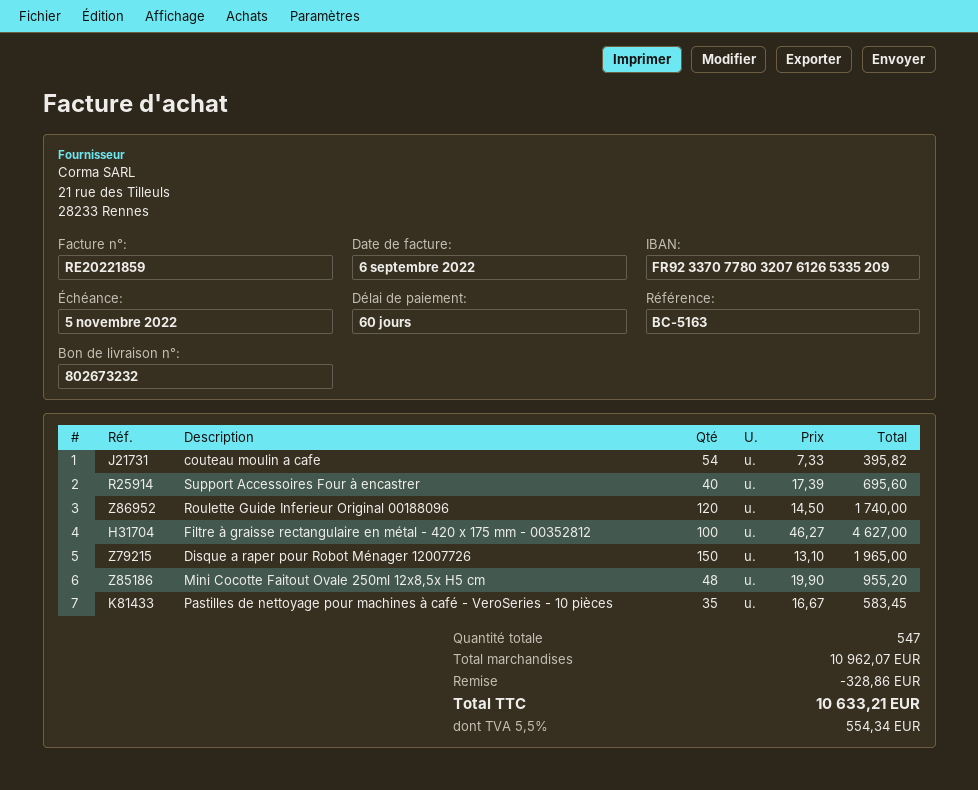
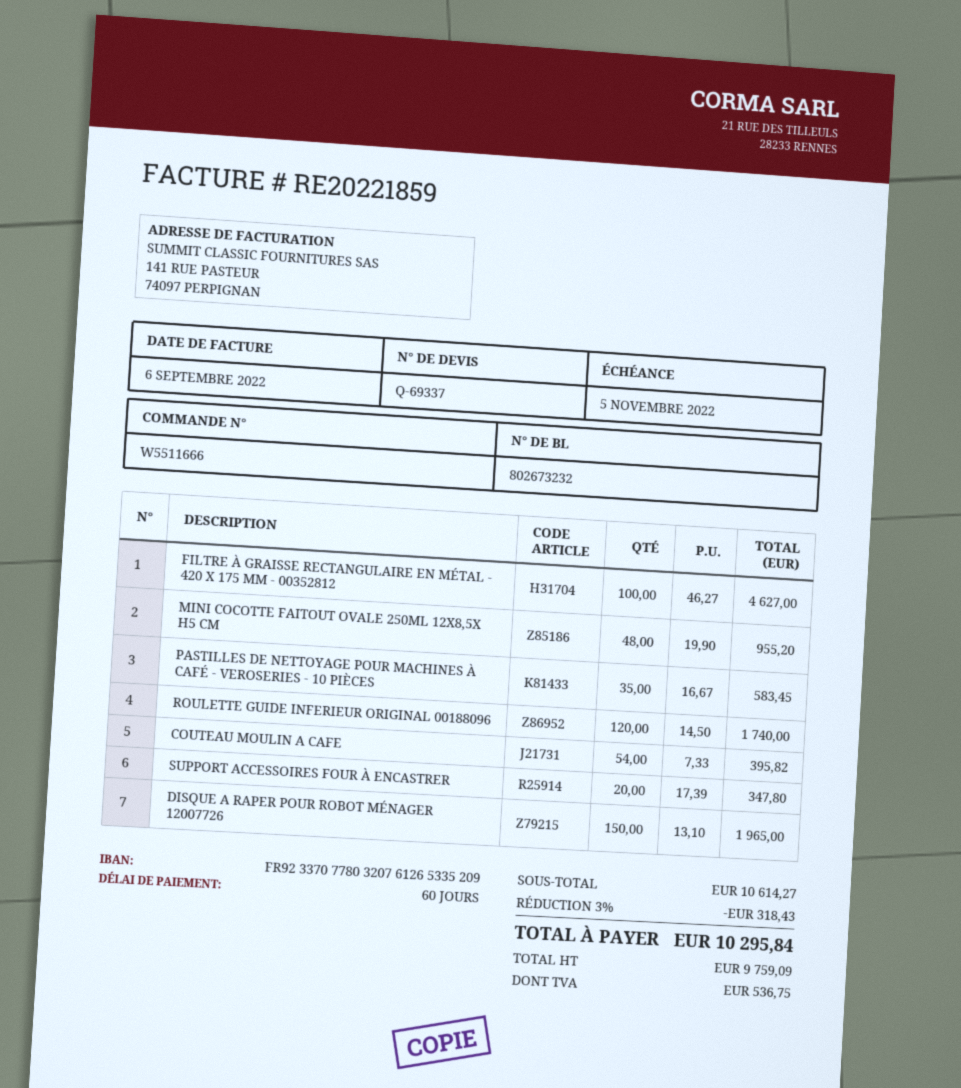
Support Accessoires Four à encastrer: 40 x 17.39 = 695.60 -> 20 x 17.39 = 347.80
subtotal: 10962.07 -> 10614.27
discount: 328.86 -> 318.43
tax: 554.34 -> 536.75
total: 10633.21 -> 10295.84

